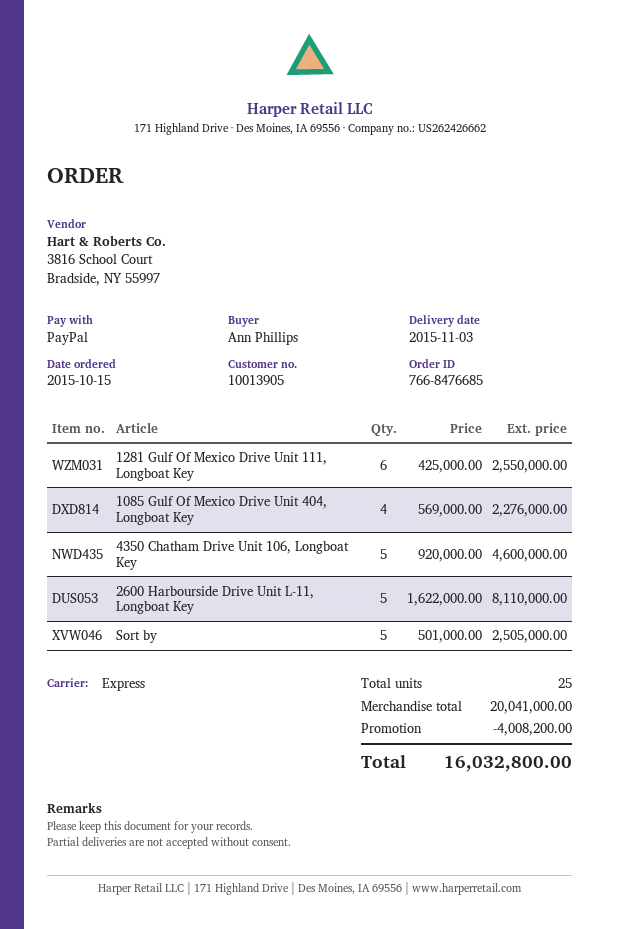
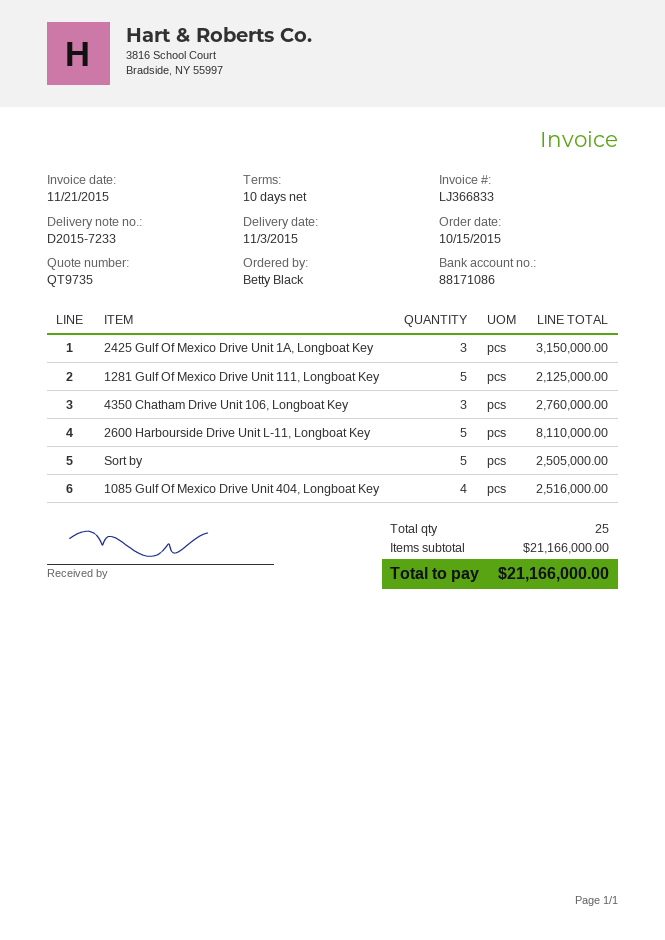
ordered by: Ann Phillips -> Betty Black
1281 Gulf Of Mexico Drive Unit 111, Longboat Key: 6 for 2550000.00 -> 5 for 2125000.00
1085 Gulf Of Mexico Drive Unit 404, Longboat Key: 4 for 2276000.00 -> 4 for 2516000.00
4350 Chatham Drive Unit 106, Longboat Key: 5 for 4600000.00 -> 3 for 2760000.00
2425 Gulf Of Mexico Drive Unit 1A, Longboat Key: none -> 3 for 3150000.00
subtotal: 20041000.00 -> 21166000.00
discount: 4008200.00 -> none
total: 16032800.00 -> 21166000.00

